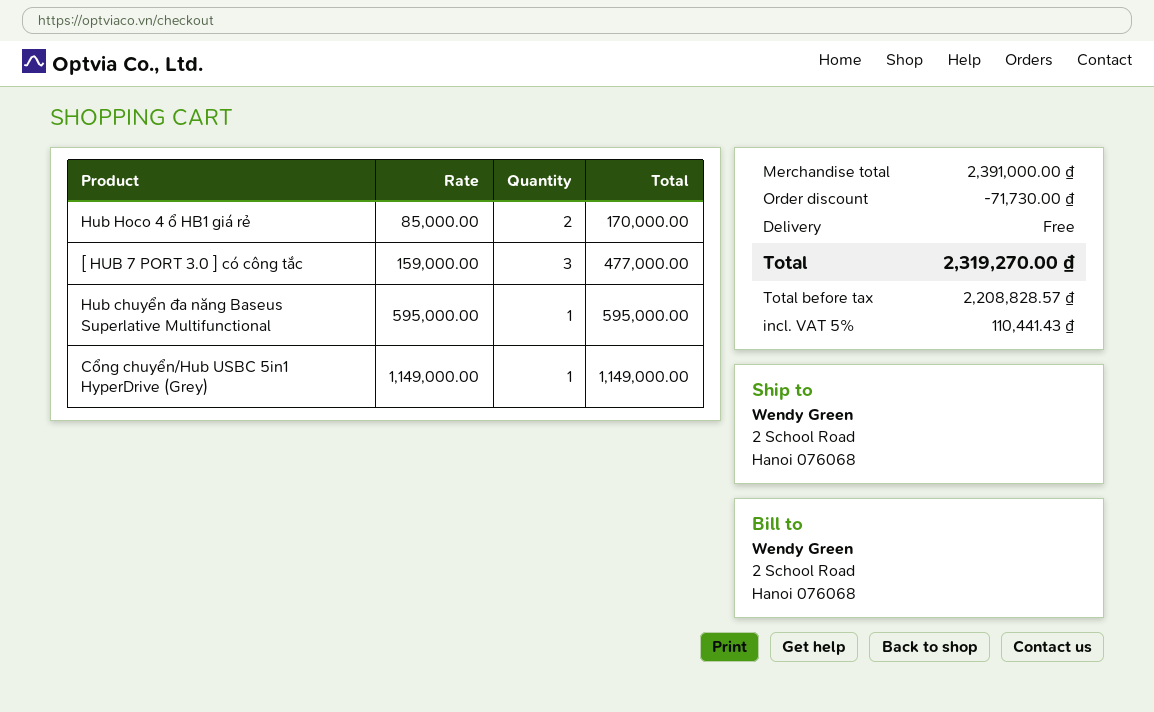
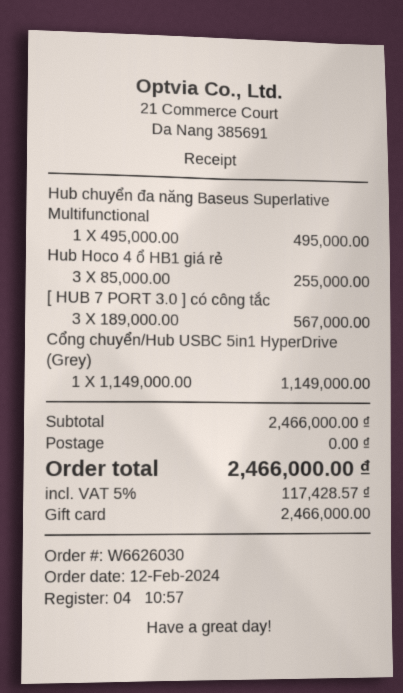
Hub Hoco 4 ổ HB1 giá rẻ: 2 x 85000.00 = 170000.00 -> 3 x 85000.00 = 255000.00
[ HUB 7 PORT 3.0 ] có công tắc: 3 x 159000.00 = 477000.00 -> 3 x 189000.00 = 567000.00
Hub chuyển đa năng Baseus Superlative Multifunctional: 1 x 595000.00 = 595000.00 -> 1 x 495000.00 = 495000.00
subtotal: 2391000.00 -> 2466000.00
discount: 71730.00 -> none
tax: 5% = 110441.43 -> 5% = 117428.57
total: 2319270.00 -> 2466000.00

